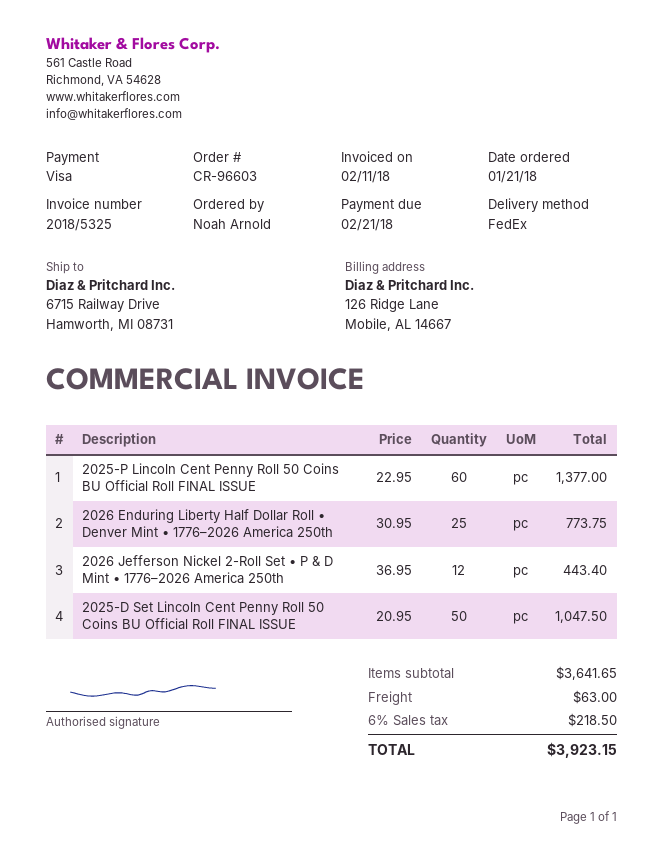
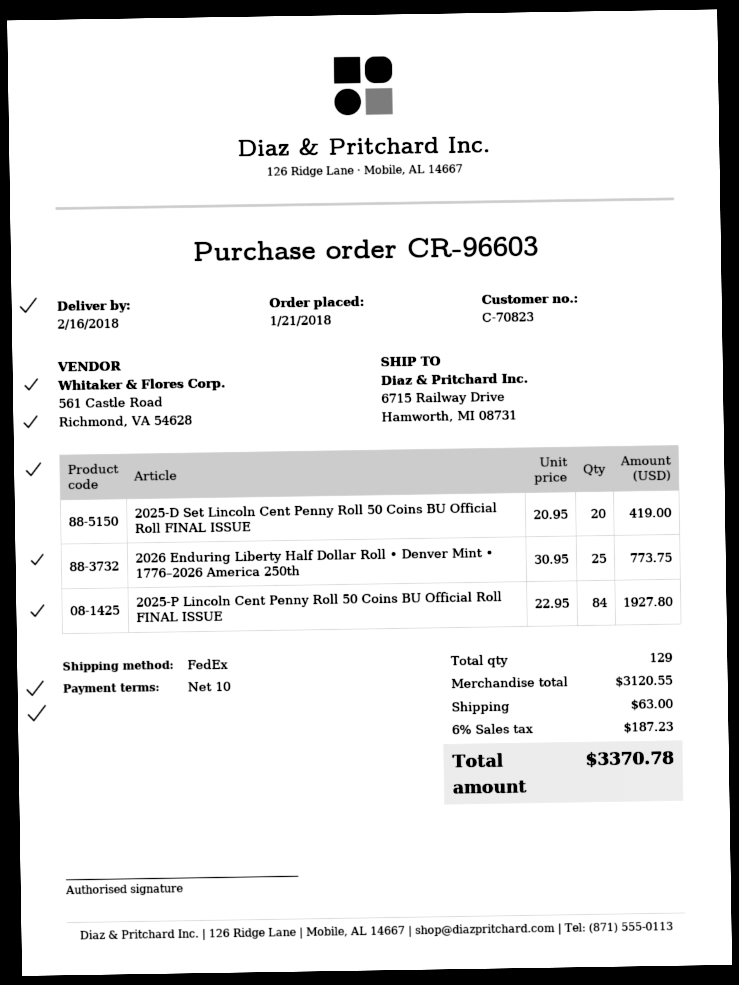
2025-P Lincoln Cent Penny Roll 50 Coins BU Official Roll FINAL ISSUE: 60 x 22.95 = 1377.00 -> 84 x 22.95 = 1927.80
2026 Jefferson Nickel 2-Roll Set • P & D Mint • 1776–2026 America 250th: 12 x 36.95 = 443.40 -> none
2025-D Set Lincoln Cent Penny Roll 50 Coins BU Official Roll FINAL ISSUE: 50 x 20.95 = 1047.50 -> 20 x 20.95 = 419.00
subtotal: 3641.65 -> 3120.55
tax: 6% = 218.50 -> 6% = 187.23
total: 3923.15 -> 3370.78

